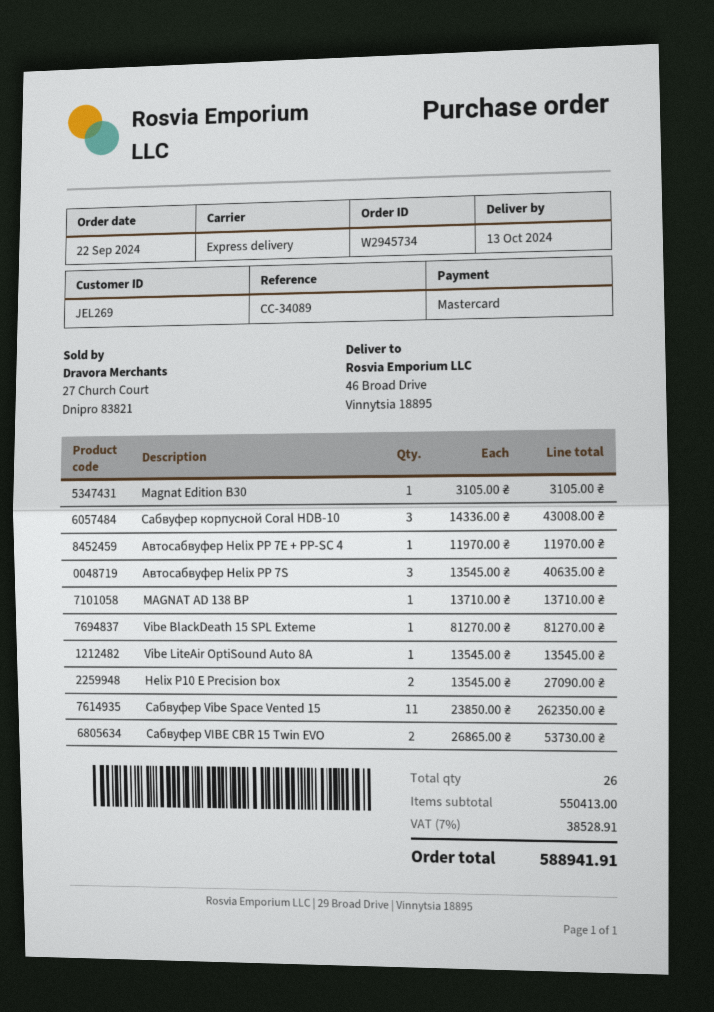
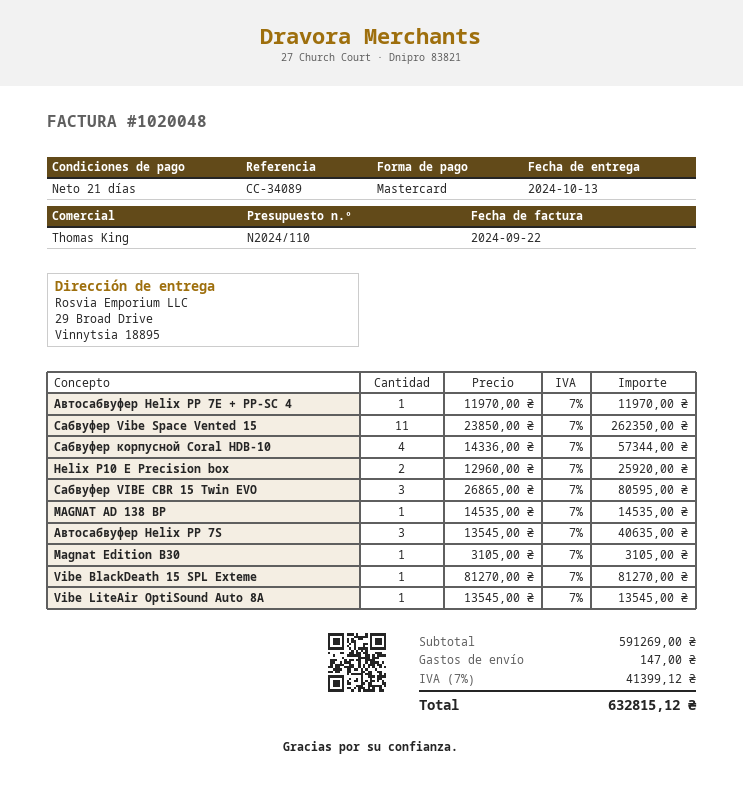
ship to: 46 Broad Drive, Vinnytsia 18895 -> 29 Broad Drive, Vinnytsia 18895
Сабвуфер корпусной Coral HDB-10: 3 x 14336.00 = 43008.00 -> 4 x 14336.00 = 57344.00
MAGNAT AD 138 BP: 1 x 13710.00 = 13710.00 -> 1 x 14535.00 = 14535.00
Helix P10 E Precision box: 2 x 13545.00 = 27090.00 -> 2 x 12960.00 = 25920.00
Сабвуфер VIBE CBR 15 Twin EVO: 2 x 26865.00 = 53730.00 -> 3 x 26865.00 = 80595.00
subtotal: 550413.00 -> 591269.00
shipping: none -> 147.00
tax: 7% = 38528.91 -> 7% = 41399.12
total: 588941.91 -> 632815.12

